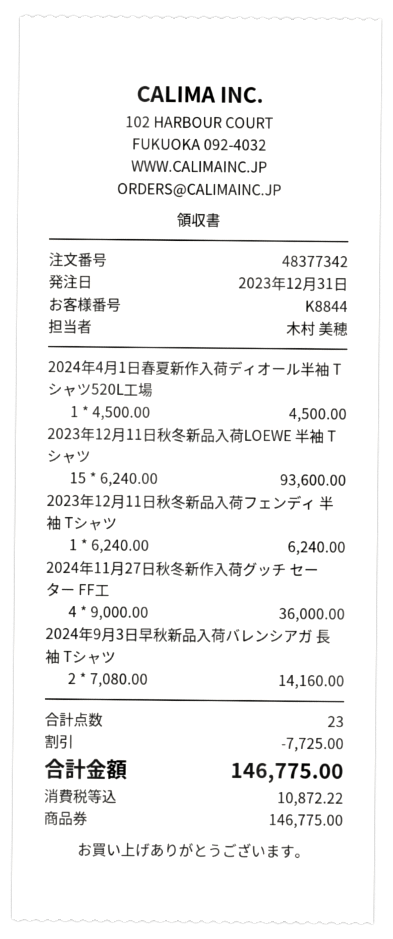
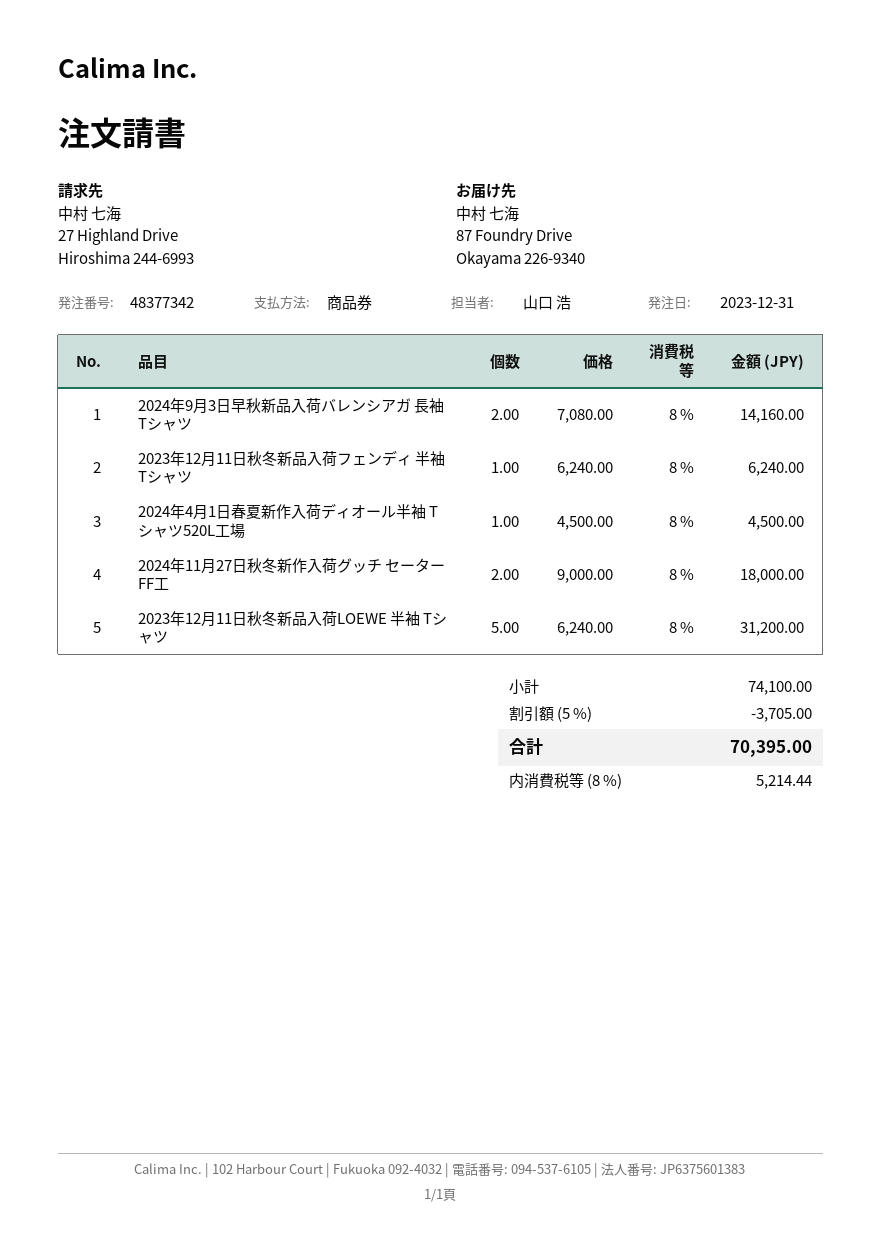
sales rep: 木村 美穂 -> 山口 浩
2023年12月11日秋冬新品入荷LOEWE 半袖 Tシャツ: 15 x 6240.00 = 93600.00 -> 5 x 6240.00 = 31200.00
2024年11月27日秋冬新作入荷グッチ セーター FF工: 4 x 9000.00 = 36000.00 -> 2 x 9000.00 = 18000.00
discount: 7725.00 -> 3705.00
tax: 10872.22 -> 5214.44
total: 146775.00 -> 70395.00

